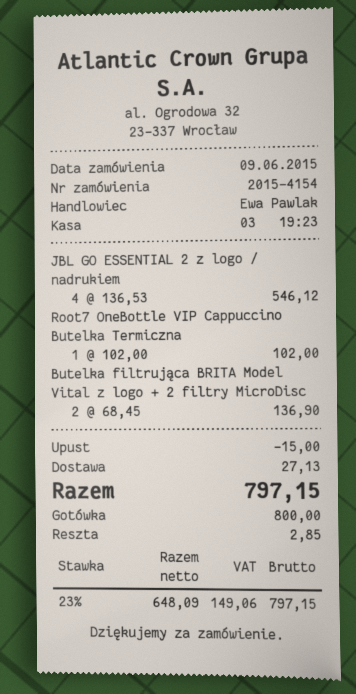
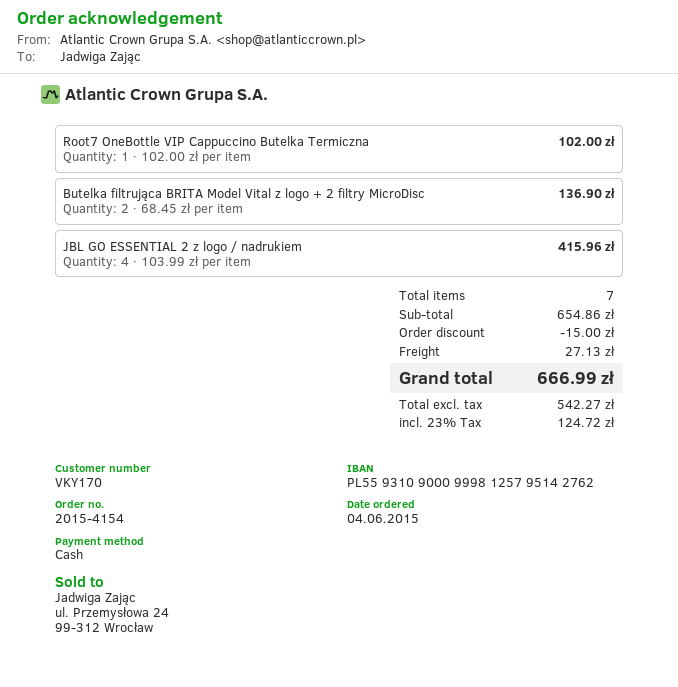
order date: 2015-06-09 -> 2015-06-04
JBL GO ESSENTIAL 2 z logo / nadrukiem: 4 x 136.53 = 546.12 -> 4 x 103.99 = 415.96
net: 648.09 -> 542.27
tax: 23% = 149.06 -> 23% = 124.72
total: 797.15 -> 666.99

